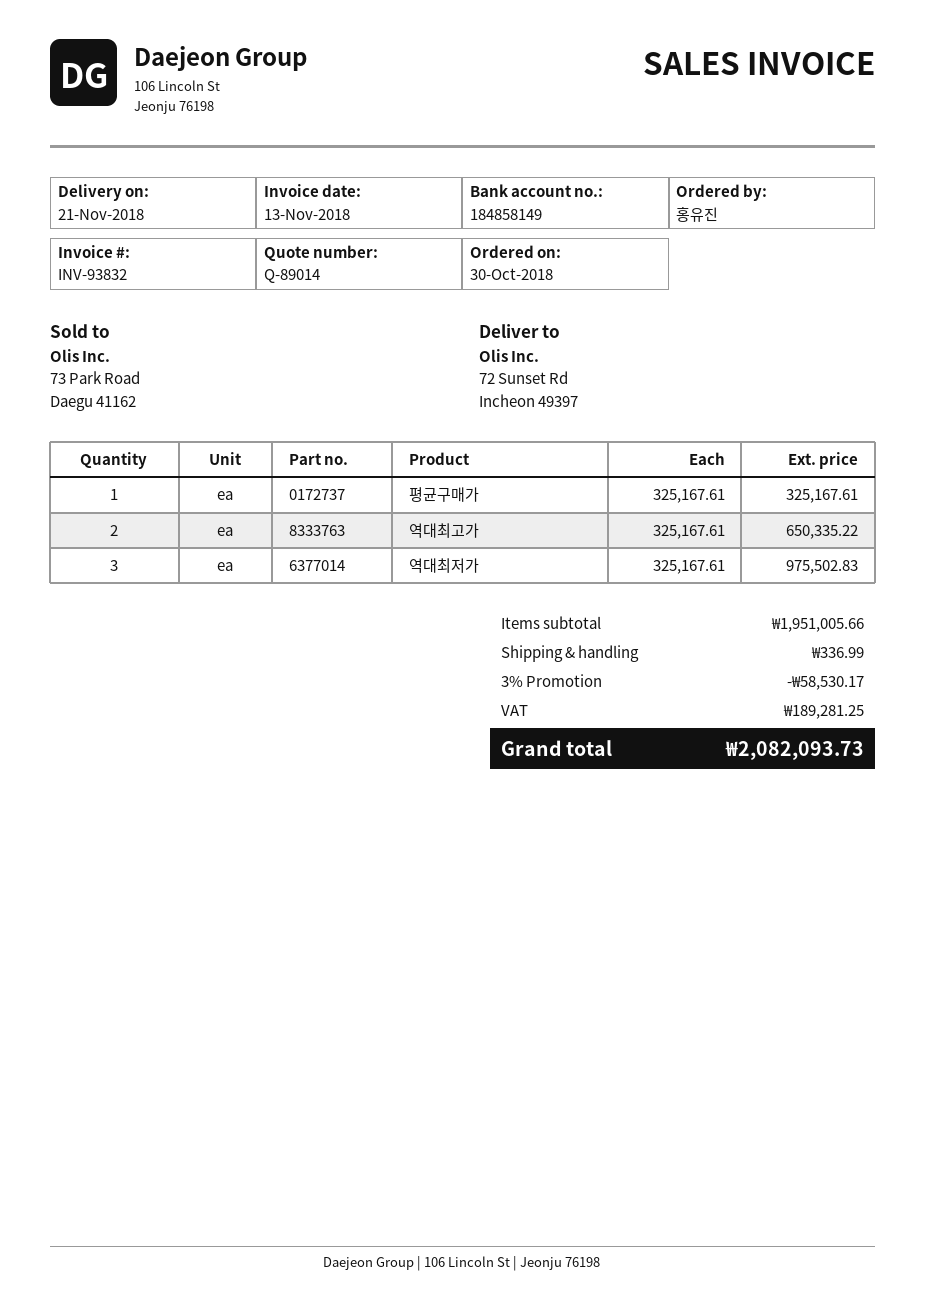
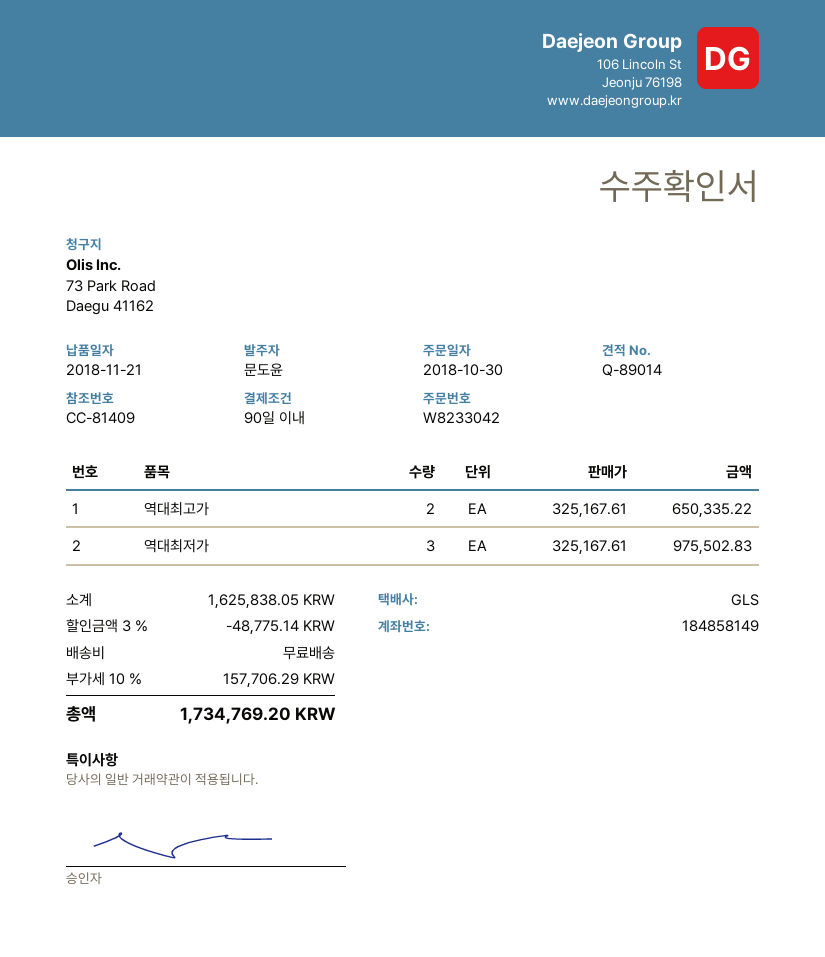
ordered by: 홍유진 -> 문도윤
평균구매가: 1 x 325167.61 = 325167.61 -> none
subtotal: 1951005.66 -> 1625838.05
discount: 3% = 58530.17 -> 3% = 48775.14
shipping: 336.99 -> 0.00
tax: 189281.25 -> 157706.29
total: 2082093.73 -> 1734769.20

